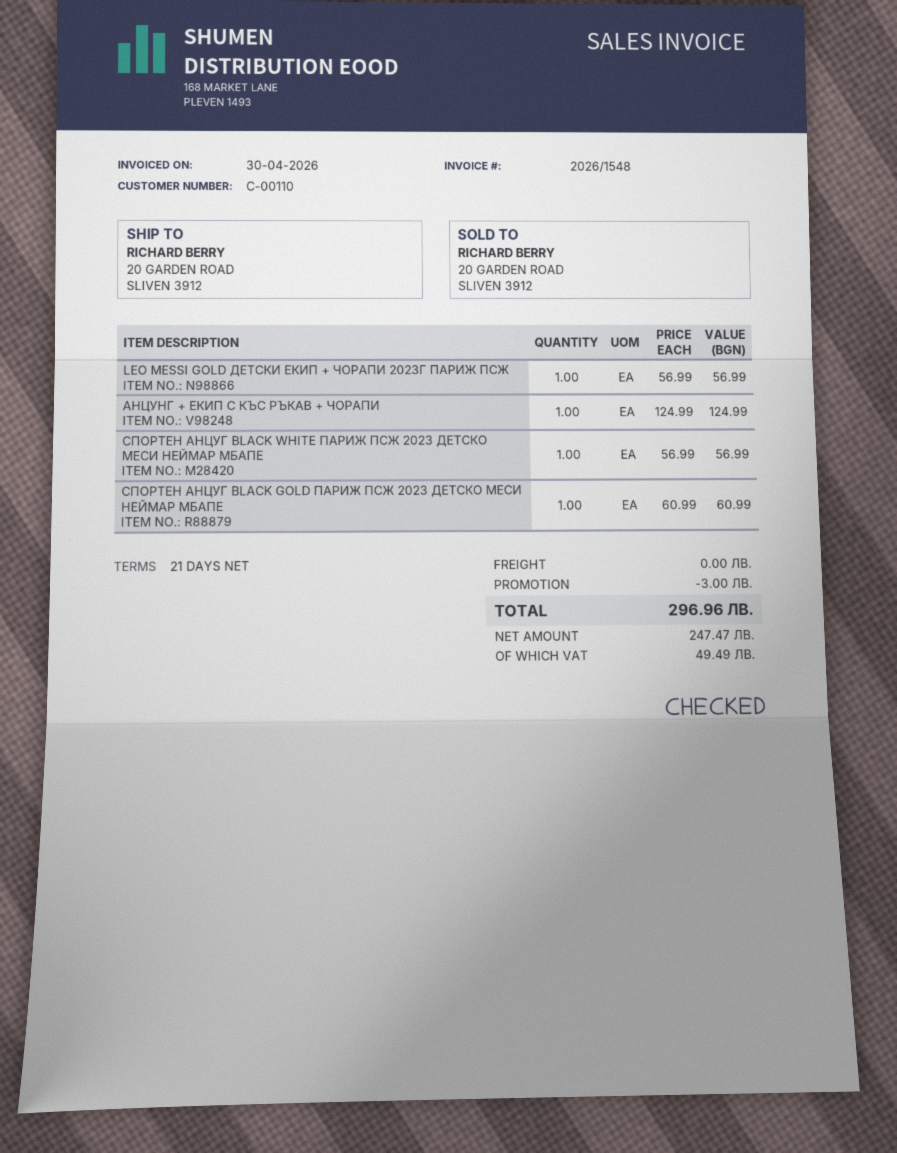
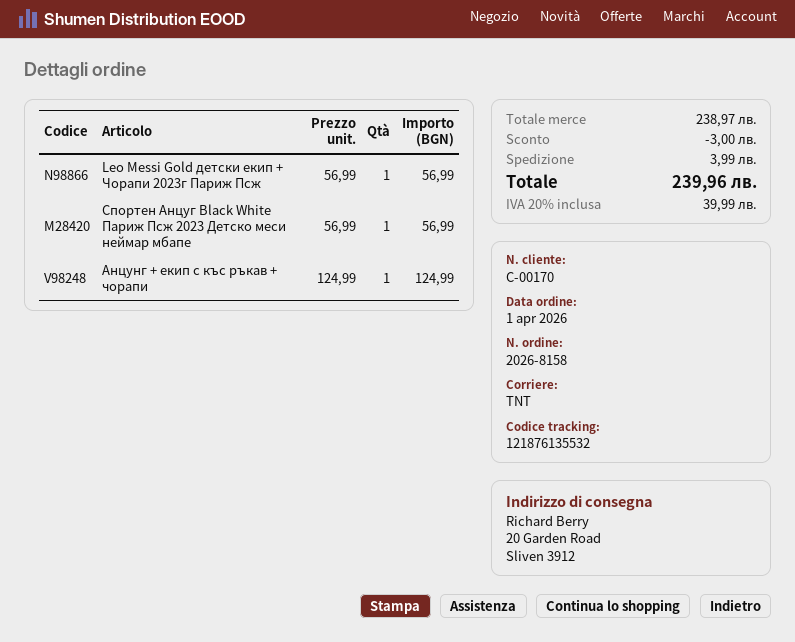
customer number: C-00110 -> C-00170
СПОРТЕН АНЦУГ BLACK GOLD ПАРИЖ ПСЖ 2023 ДЕТСКО МЕСИ НЕЙМАР МБАПЕ: 1 x 60.99 = 60.99 -> none
shipping: 0.00 -> 3.99
tax: 49.49 -> 39.99
total: 296.96 -> 239.96

